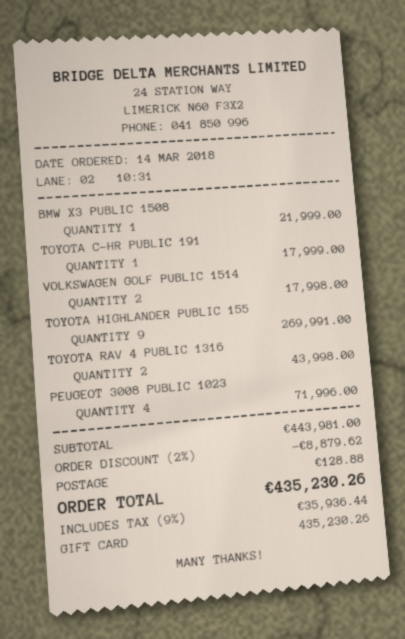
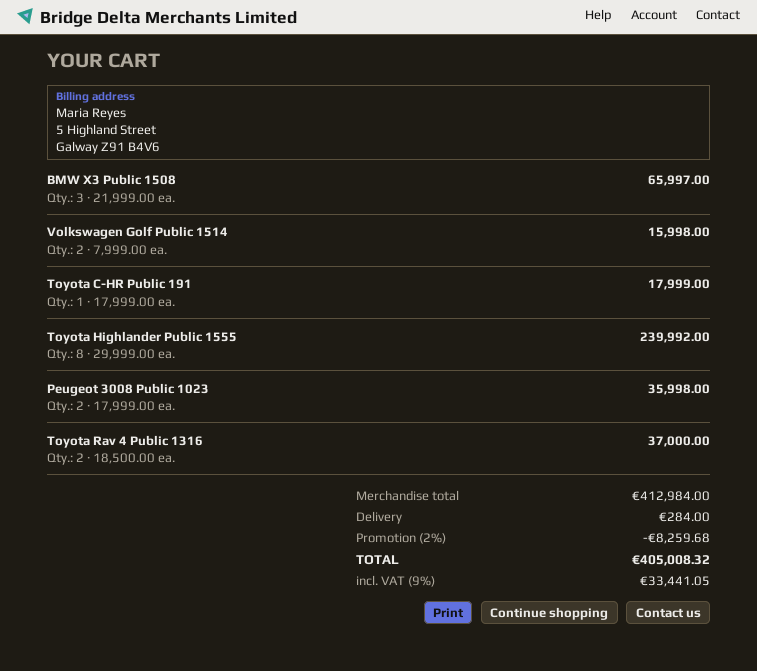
BMW X3 PUBLIC 1508: 1 for 21999.00 -> 3 for 65997.00
VOLKSWAGEN GOLF PUBLIC 1514: 2 for 17998.00 -> 2 for 15998.00
TOYOTA HIGHLANDER PUBLIC 155: 9 for 269991.00 -> 8 for 239992.00
TOYOTA RAV 4 PUBLIC 1316: 2 for 43998.00 -> 2 for 37000.00
PEUGEOT 3008 PUBLIC 1023: 4 for 71996.00 -> 2 for 35998.00
subtotal: 443981.00 -> 412984.00
discount: 2% = 8879.62 -> 2% = 8259.68
shipping: 128.88 -> 284.00
tax: 9% = 35936.44 -> 9% = 33441.05
total: 435230.26 -> 405008.32

